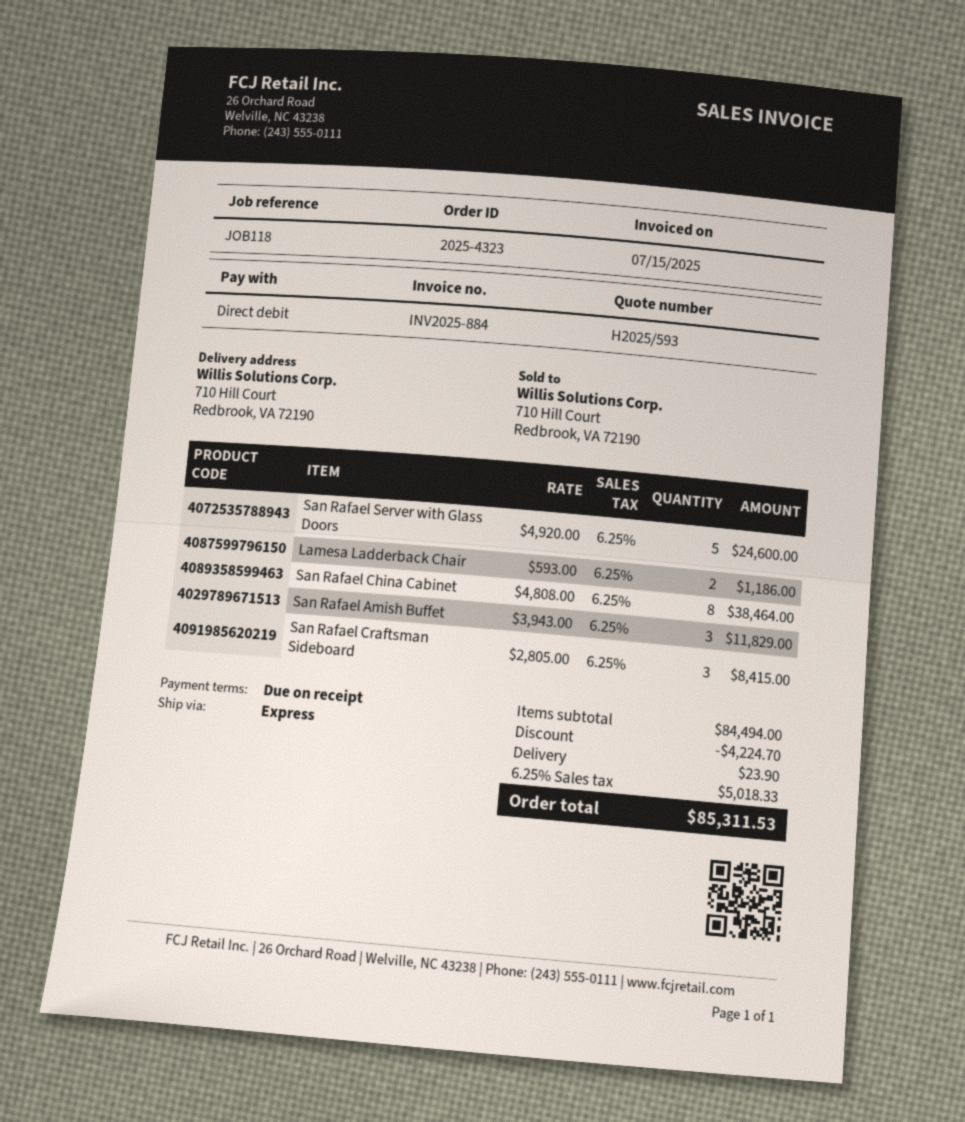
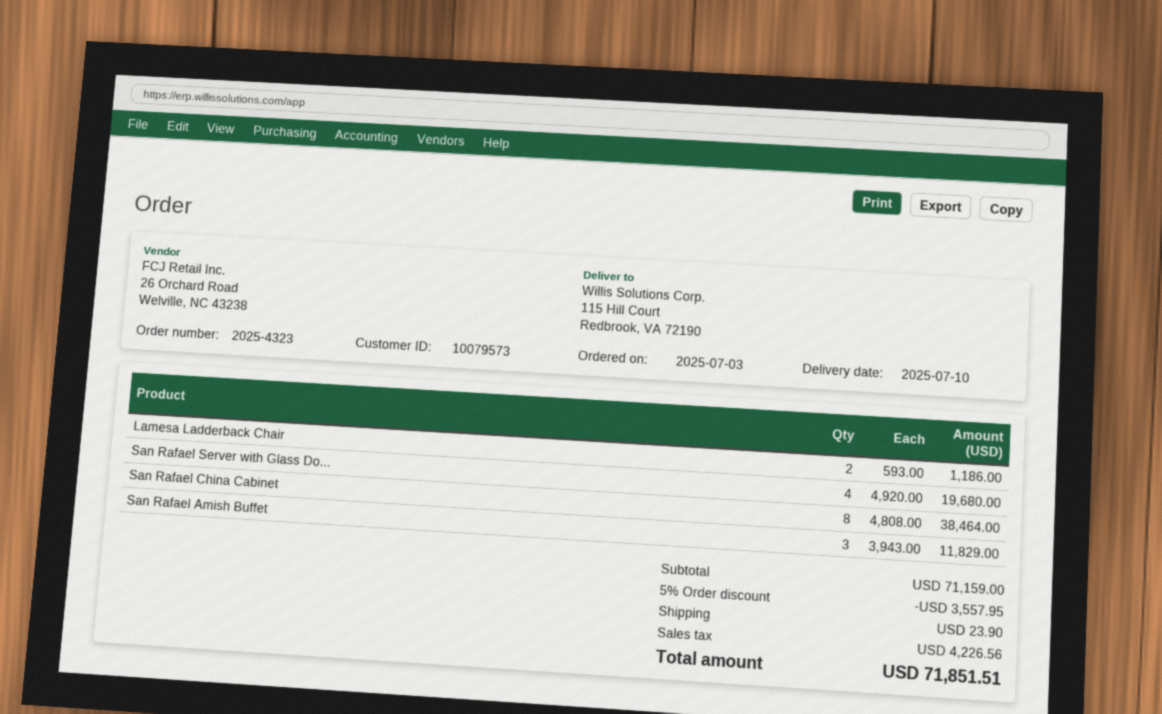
ship to: 710 Hill Court, Redbrook, VA 72190 -> 115 Hill Court, Redbrook, VA 72190
San Rafael Server with Glass Doors: 5 x 4920.00 = 24600.00 -> 4 x 4920.00 = 19680.00
San Rafael Craftsman Sideboard: 3 x 2805.00 = 8415.00 -> none
subtotal: 84494.00 -> 71159.00
discount: 4224.70 -> 3557.95
tax: 5018.33 -> 4226.56
total: 85311.53 -> 71851.51

